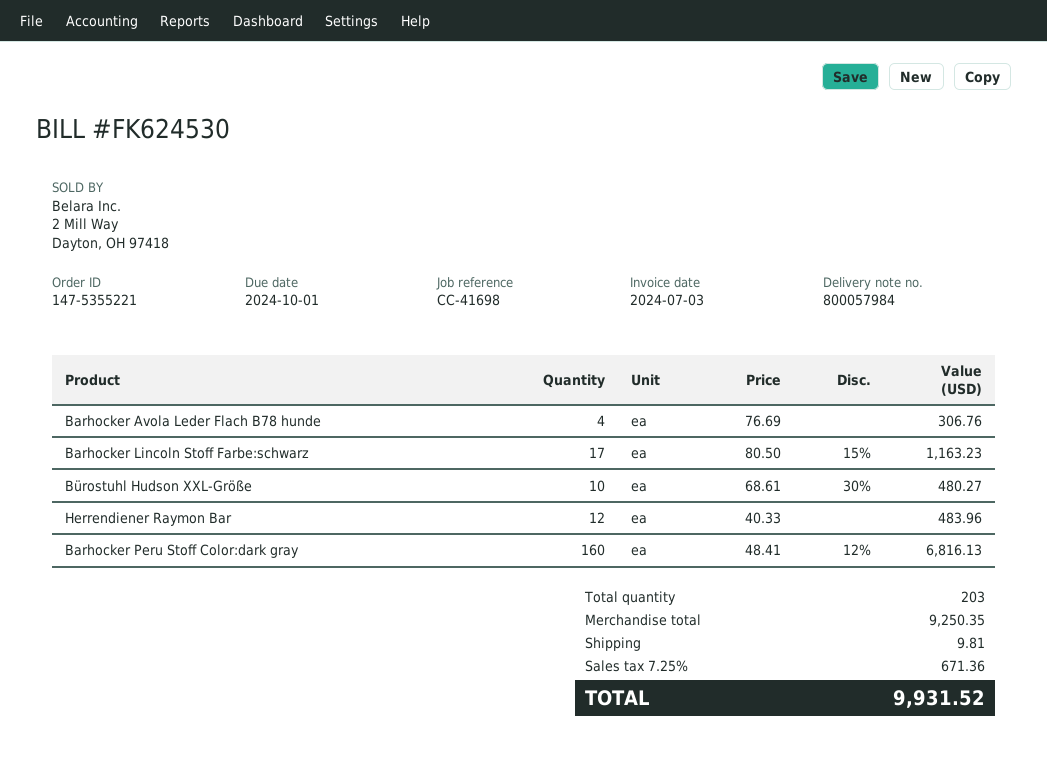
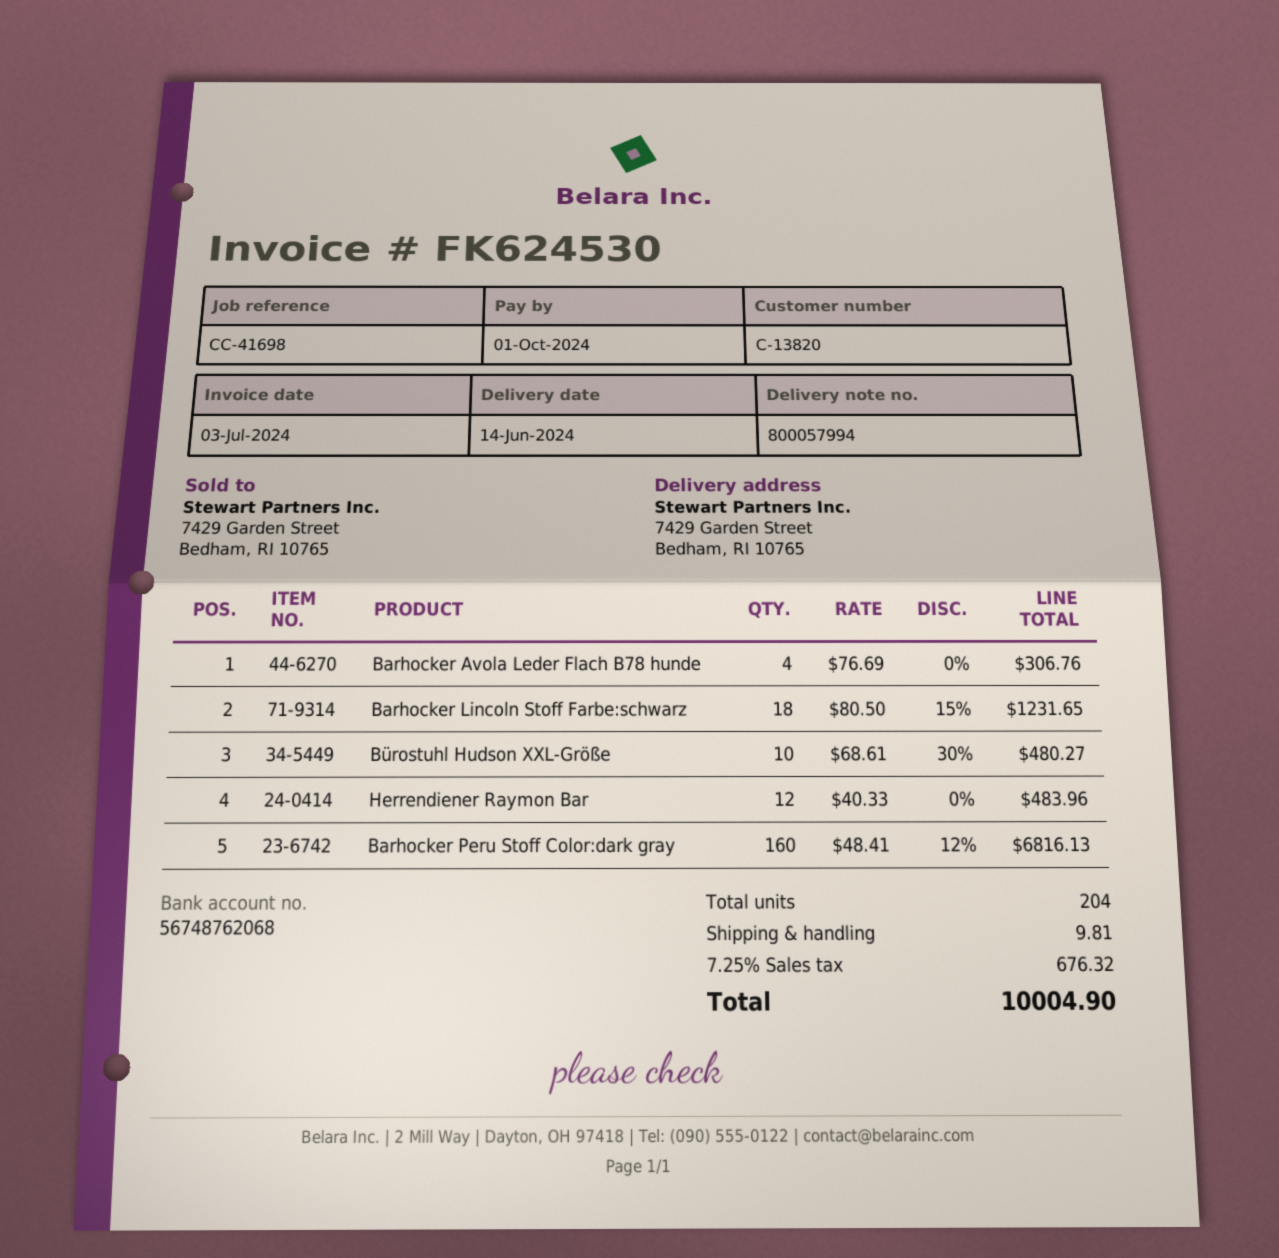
delivery note number: 800057984 -> 800057994
Barhocker Lincoln Stoff Farbe:schwarz: 17 x 80.50 - 15% = 1163.23 -> 18 x 80.50 - 15% = 1231.65
total quantity: 203 -> 204
tax: 7.25% = 671.36 -> 7.25% = 676.32
total: 9931.52 -> 10004.90

